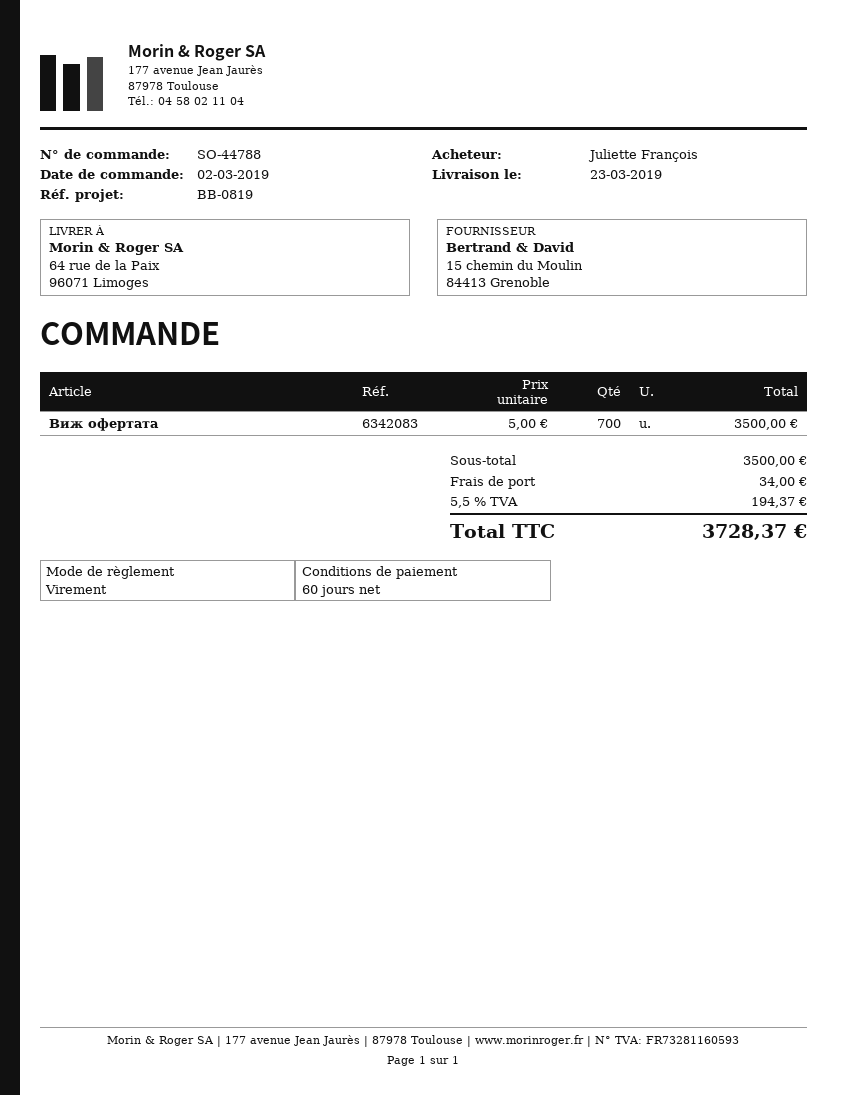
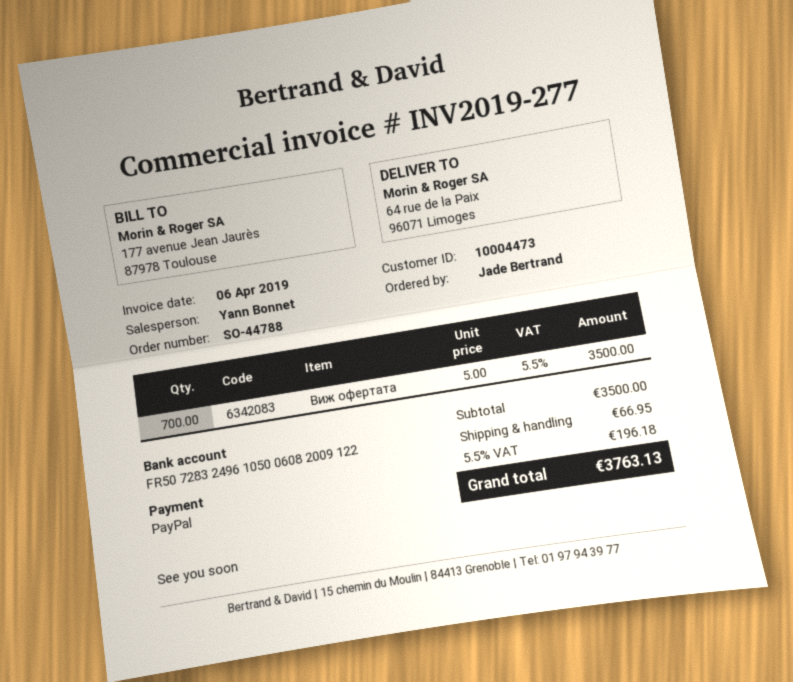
ordered by: Juliette François -> Jade Bertrand
payment method: bank transfer -> PayPal
shipping: 34.00 -> 66.95
tax: 5.5% = 194.37 -> 5.5% = 196.18
total: 3728.37 -> 3763.13

